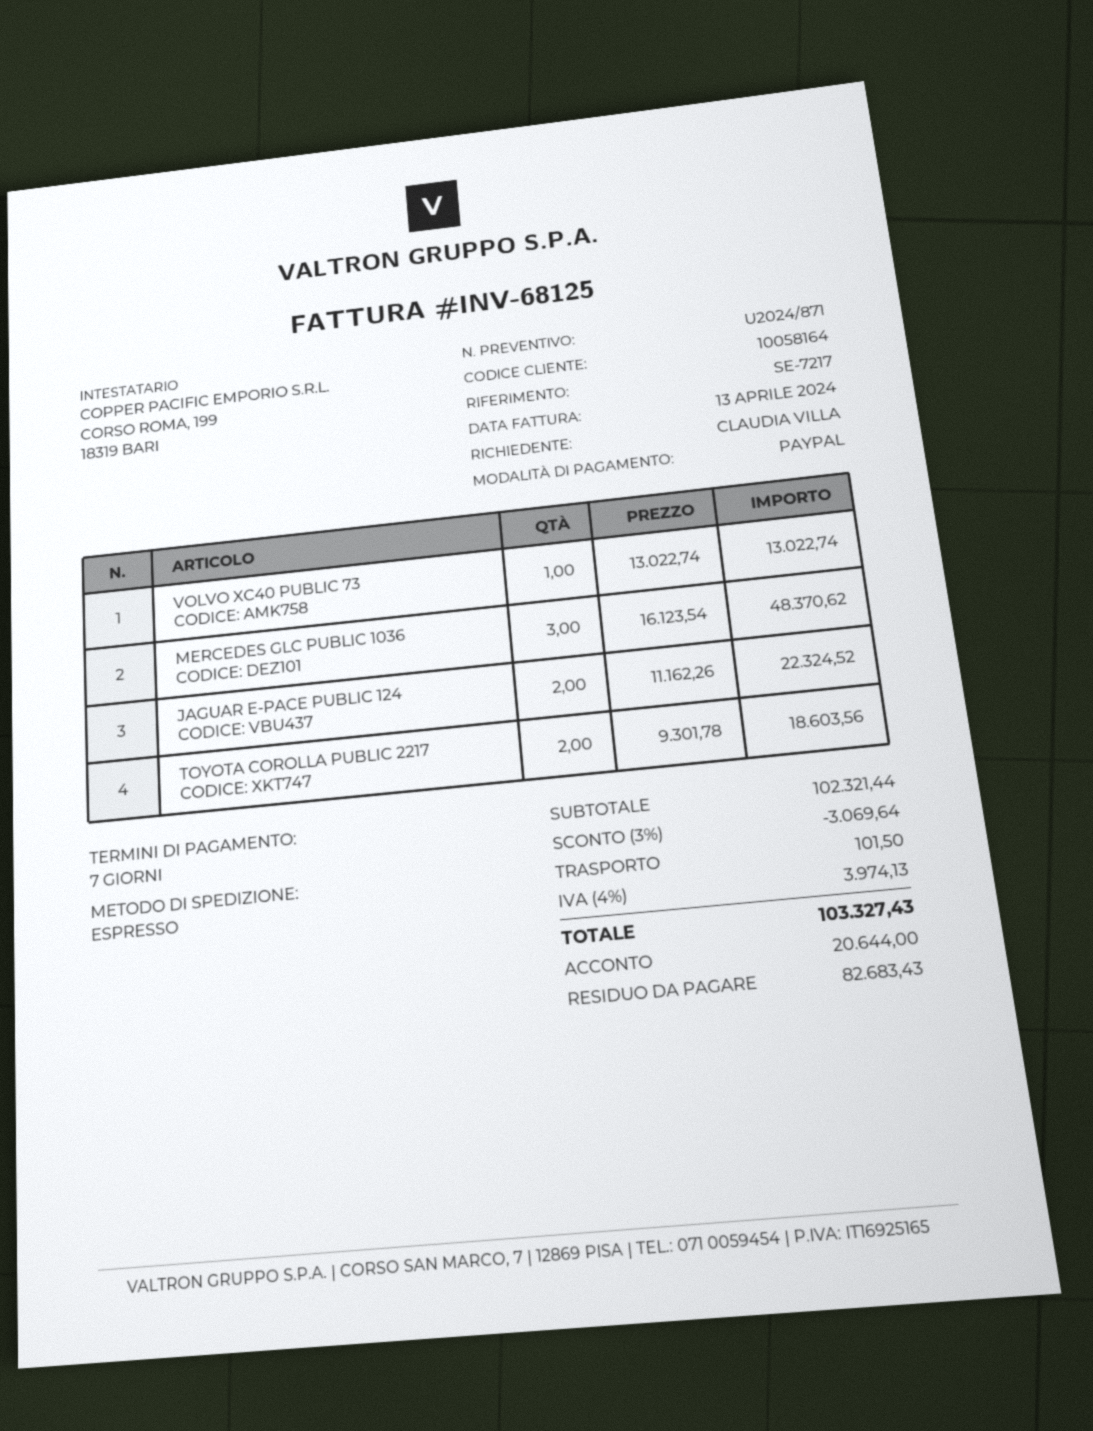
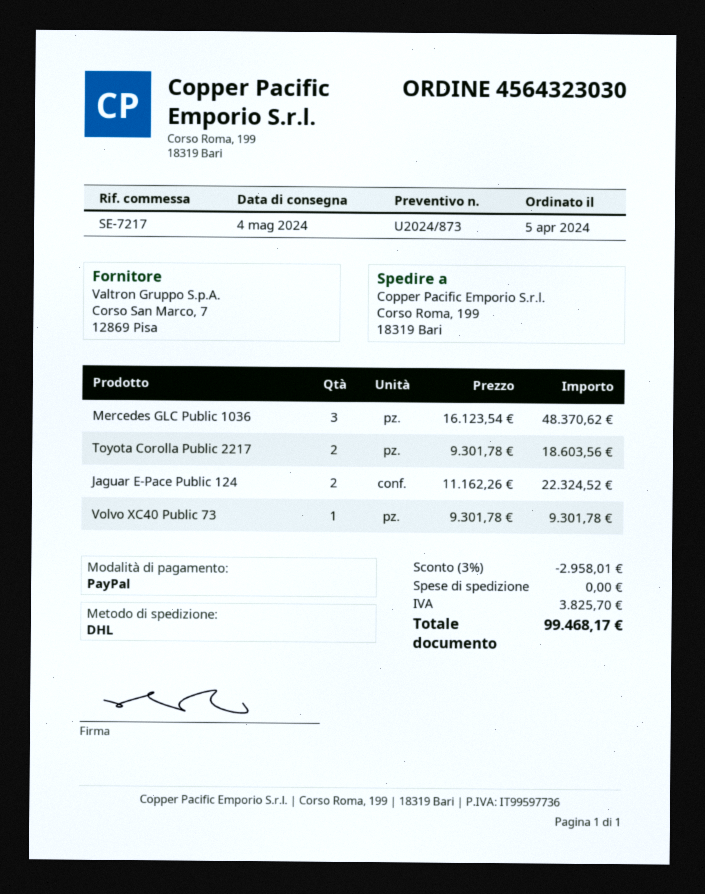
quote number: U2024/871 -> U2024/873
shipping method: express -> DHL
VOLVO XC40 PUBLIC 73: 1 x 13022.74 = 13022.74 -> 1 x 9301.78 = 9301.78
discount: 3% = 3069.64 -> 3% = 2958.01
shipping: 101.50 -> 0.00
tax: 3974.13 -> 3825.70
total: 103327.43 -> 99468.17

